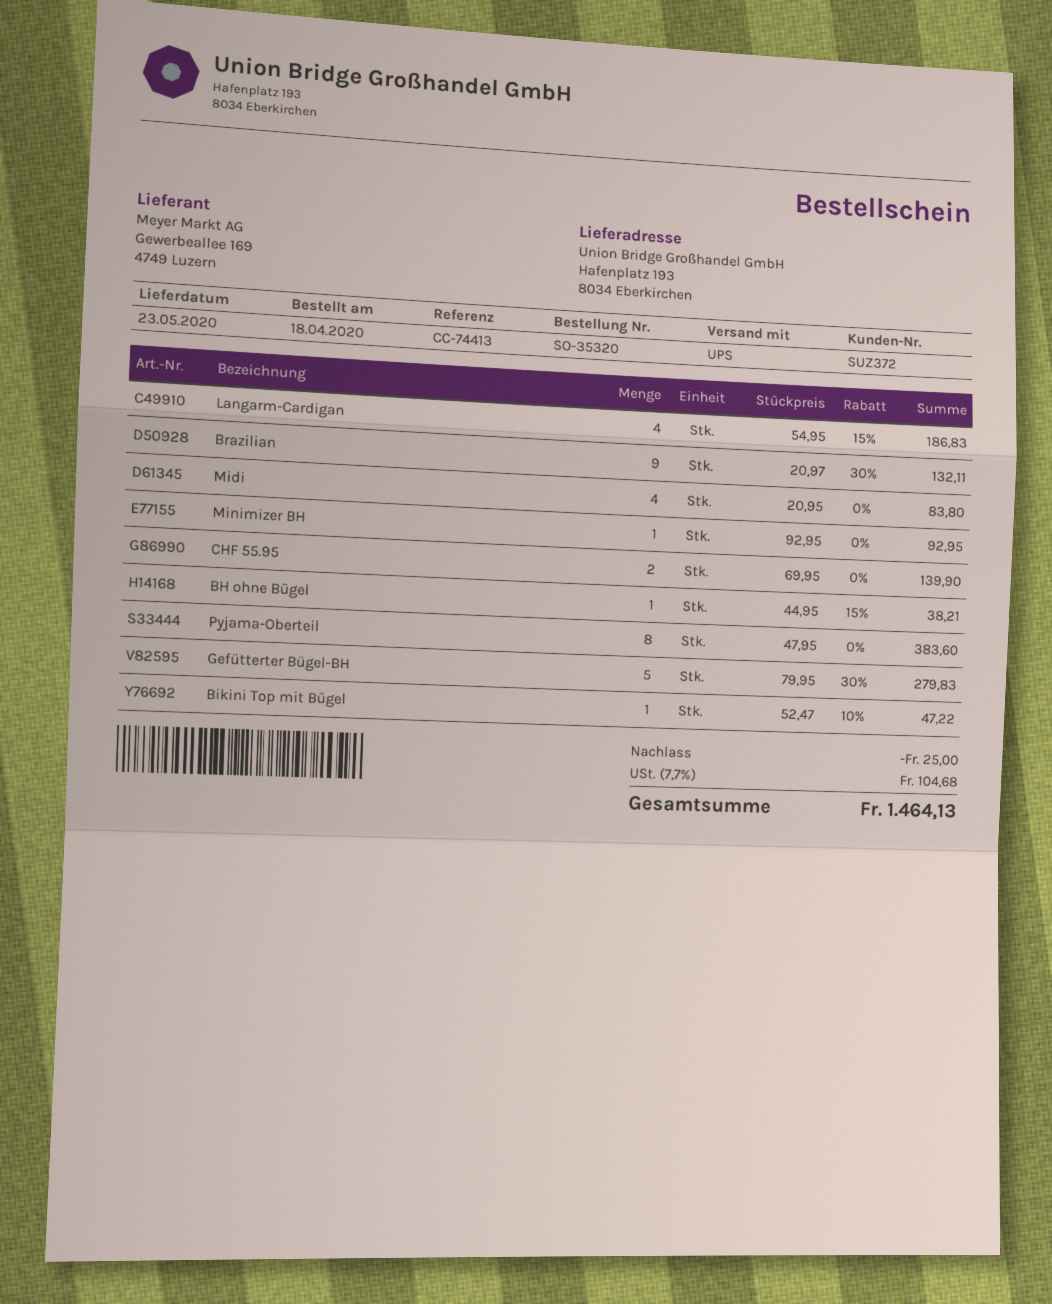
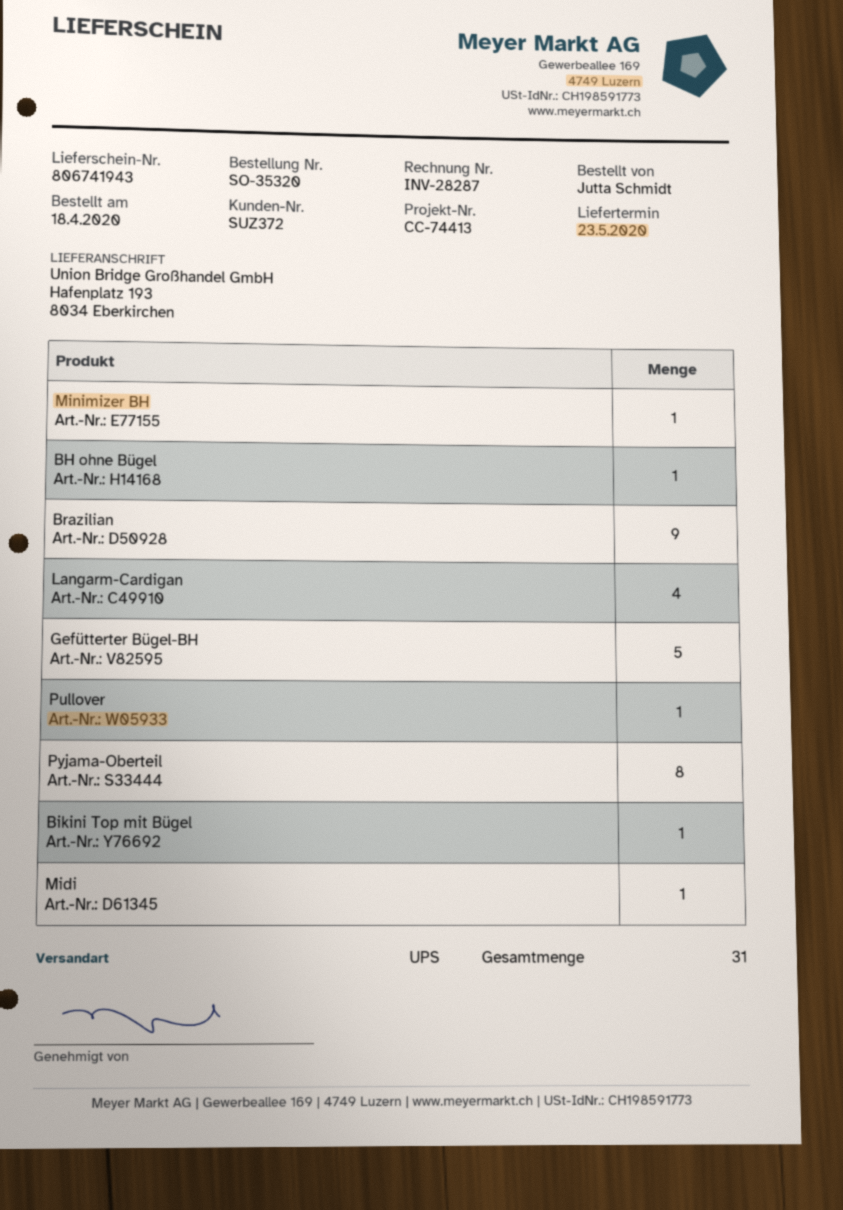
Midi: 4 -> 1
CHF 55.95: 2 -> none
Pullover: none -> 1

